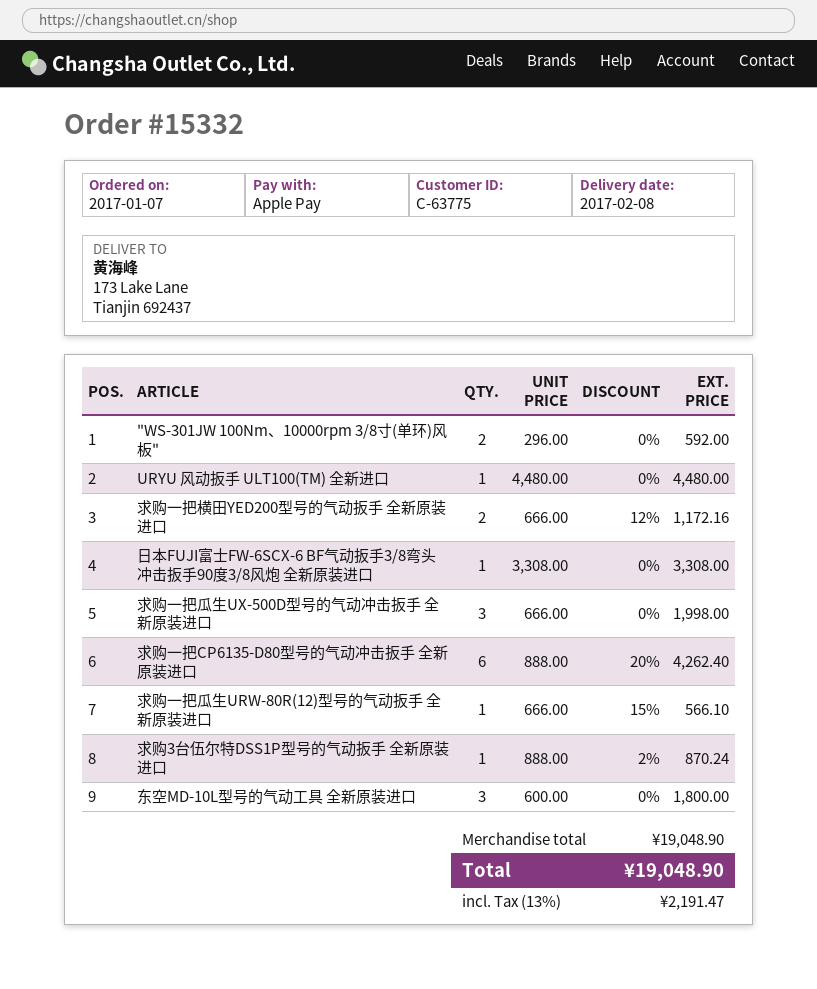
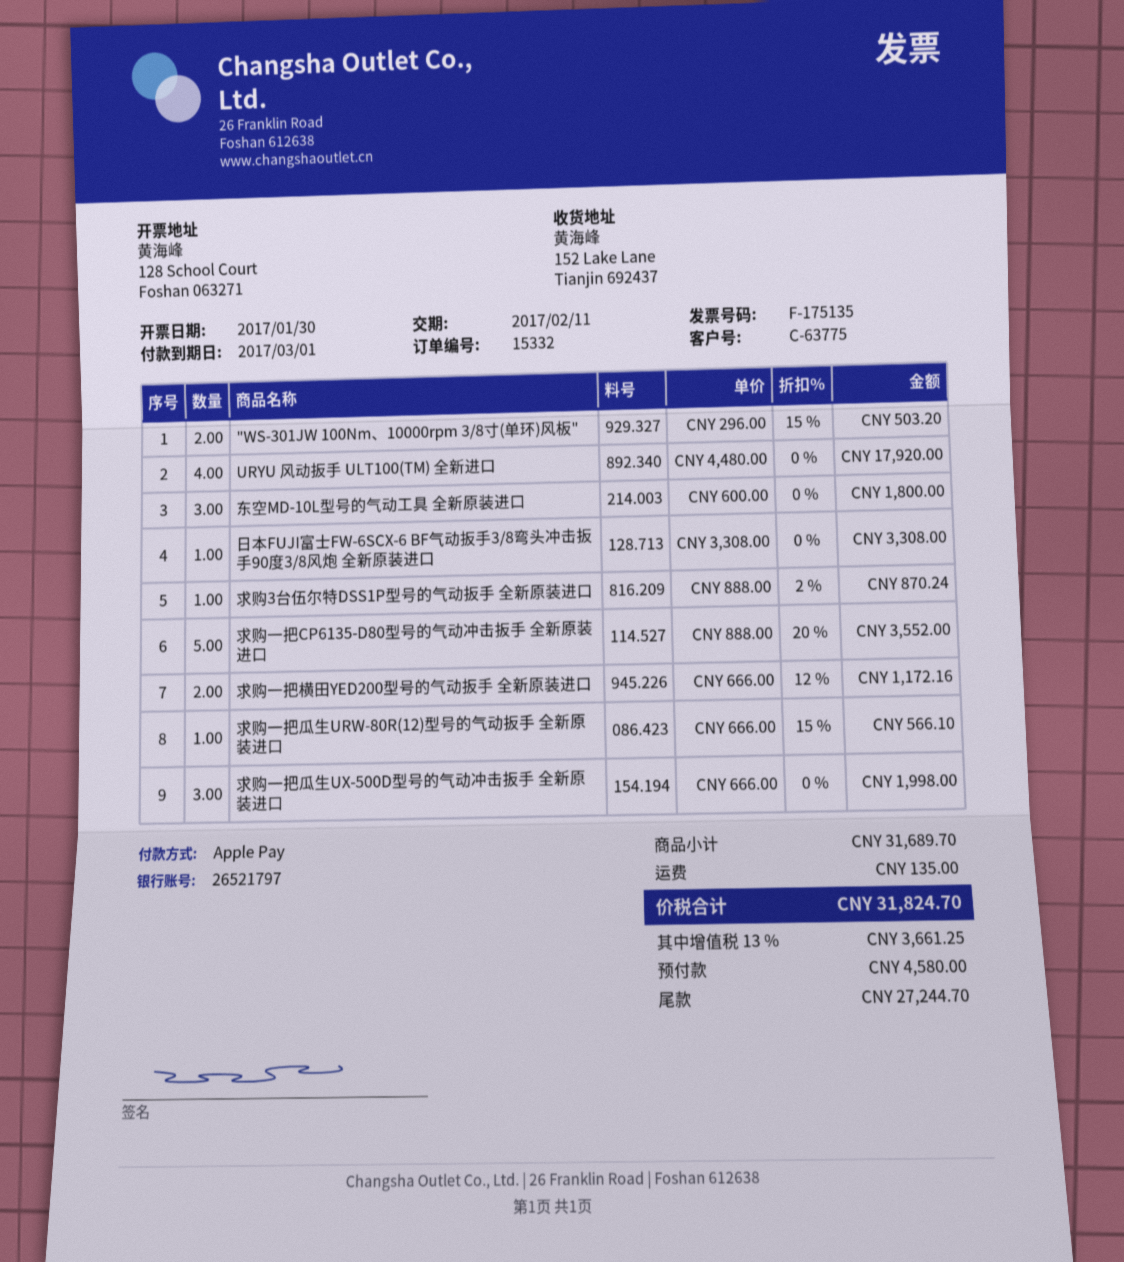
delivery date: 2017-02-08 -> 2017-02-11
ship to: 173 Lake Lane, Tianjin 692437 -> 152 Lake Lane, Tianjin 692437
"WS-301JW 100Nm、10000rpm 3/8寸(单环)风板": 2 x 296.00 = 592.00 -> 2 x 296.00 - 15% = 503.20
URYU 风动扳手 ULT100(TM) 全新进口: 1 x 4480.00 = 4480.00 -> 4 x 4480.00 = 17920.00
求购一把CP6135-D80型号的气动冲击扳手 全新原装进口: 6 x 888.00 - 20% = 4262.40 -> 5 x 888.00 - 20% = 3552.00
subtotal: 19048.90 -> 31689.70
shipping: none -> 135.00
tax: 13% = 2191.47 -> 13% = 3661.25
total: 19048.90 -> 31824.70

